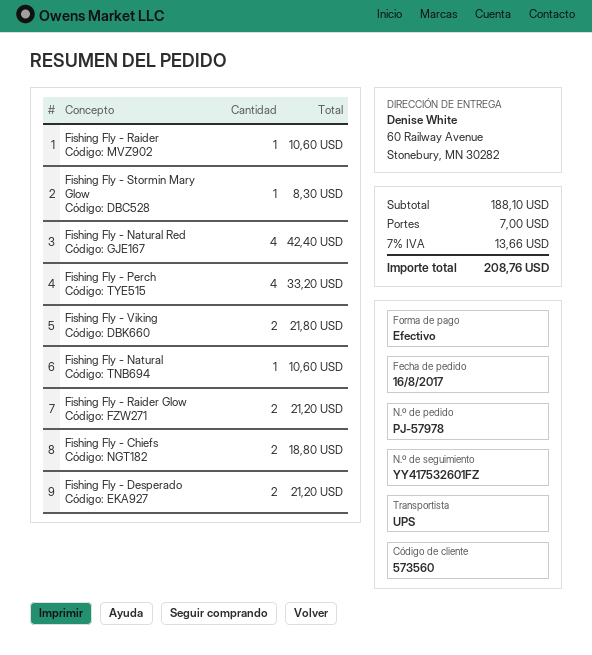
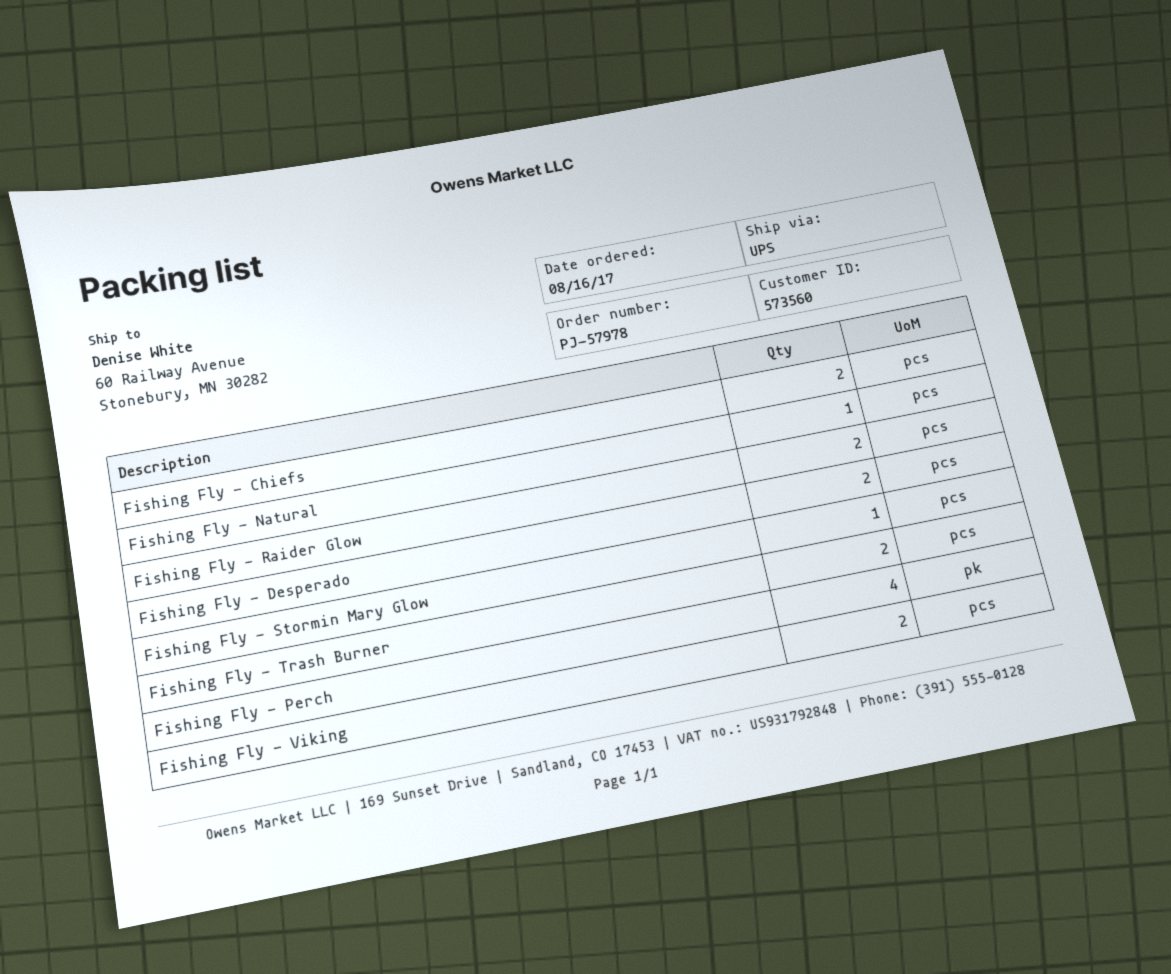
Fishing Fly - Raider: 1 -> none
Fishing Fly - Natural Red: 4 -> none
Fishing Fly - Trash Burner: none -> 2

